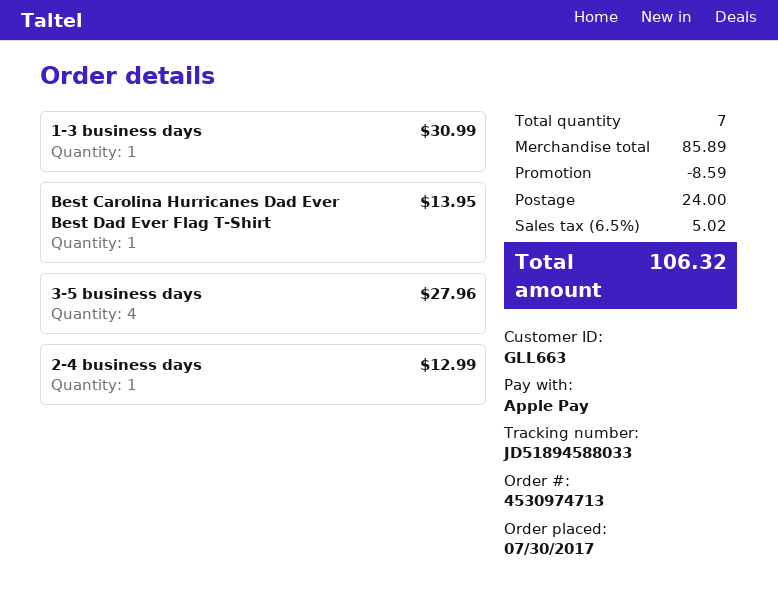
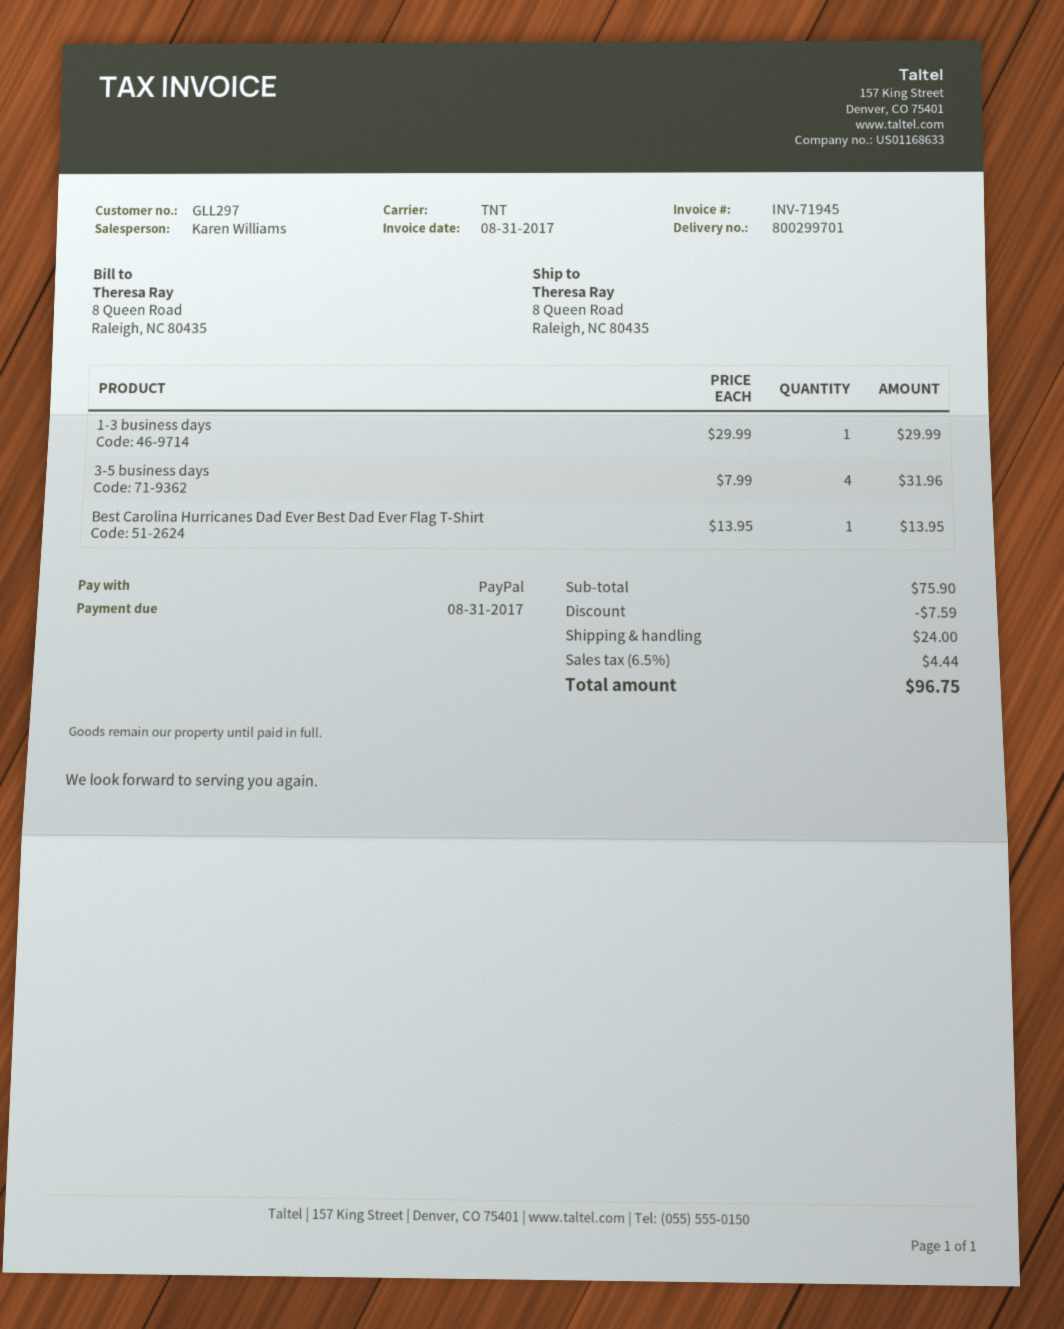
customer number: GLL663 -> GLL297
payment method: Apple Pay -> PayPal
1-3 business days: 1 for 30.99 -> 1 for 29.99
3-5 business days: 4 for 27.96 -> 4 for 31.96
2-4 business days: 1 for 12.99 -> none
subtotal: 85.89 -> 75.90
discount: 8.59 -> 7.59
tax: 6.5% = 5.02 -> 6.5% = 4.44
total: 106.32 -> 96.75

